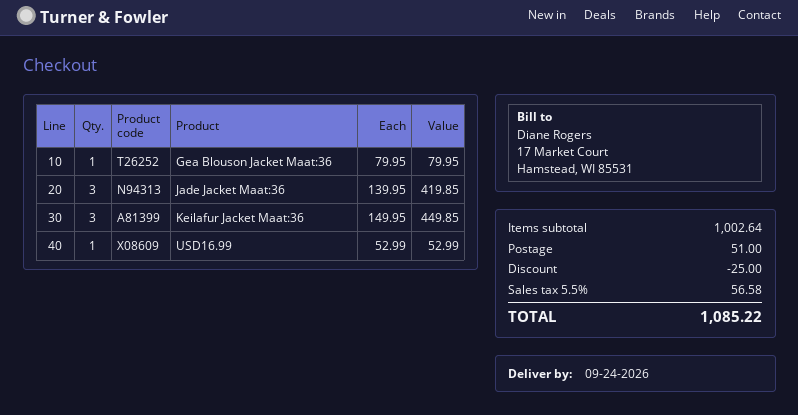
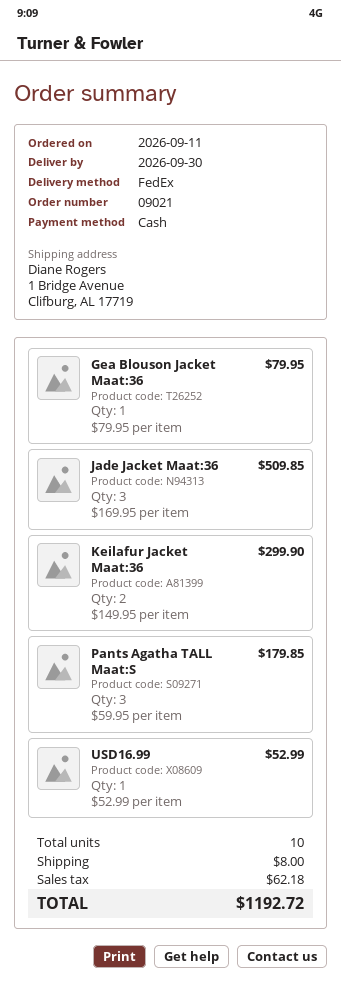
delivery date: 2026-09-24 -> 2026-09-30
Jade Jacket Maat:36: 3 x 139.95 = 419.85 -> 3 x 169.95 = 509.85
Keilafur Jacket Maat:36: 3 x 149.95 = 449.85 -> 2 x 149.95 = 299.90
Pants Agatha TALL Maat:S: none -> 3 x 59.95 = 179.85
discount: 25.00 -> none
shipping: 51.00 -> 8.00
tax: 56.58 -> 62.18
total: 1085.22 -> 1192.72

